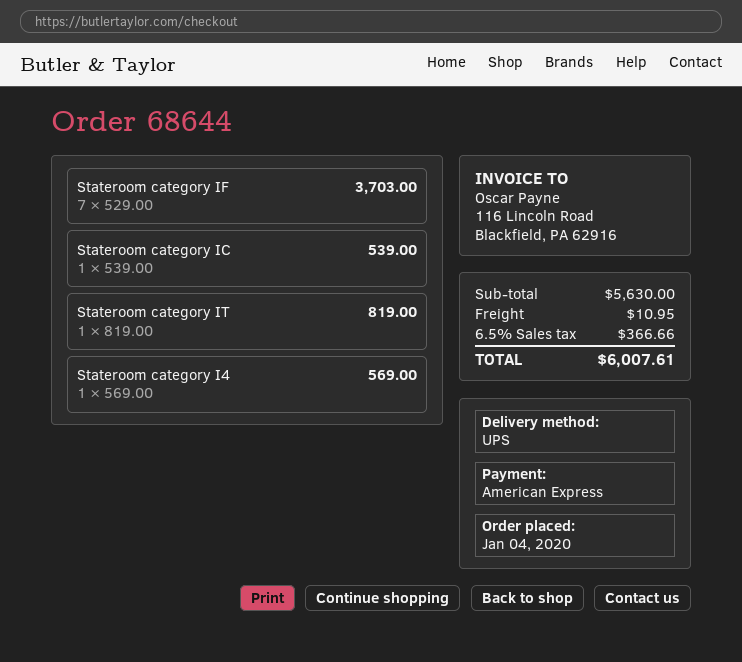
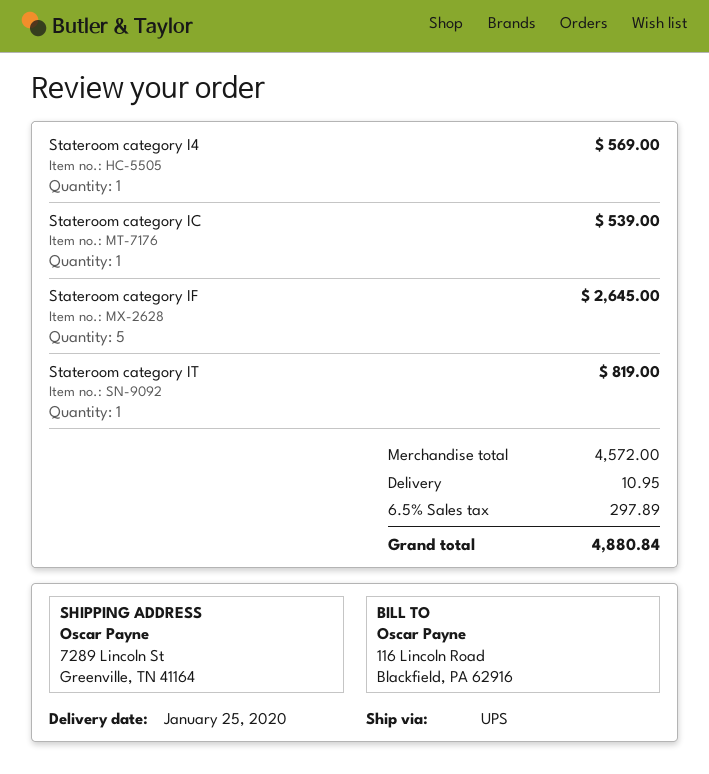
Stateroom category IF: 7 for 3703.00 -> 5 for 2645.00
subtotal: 5630.00 -> 4572.00
tax: 6.5% = 366.66 -> 6.5% = 297.89
total: 6007.61 -> 4880.84

